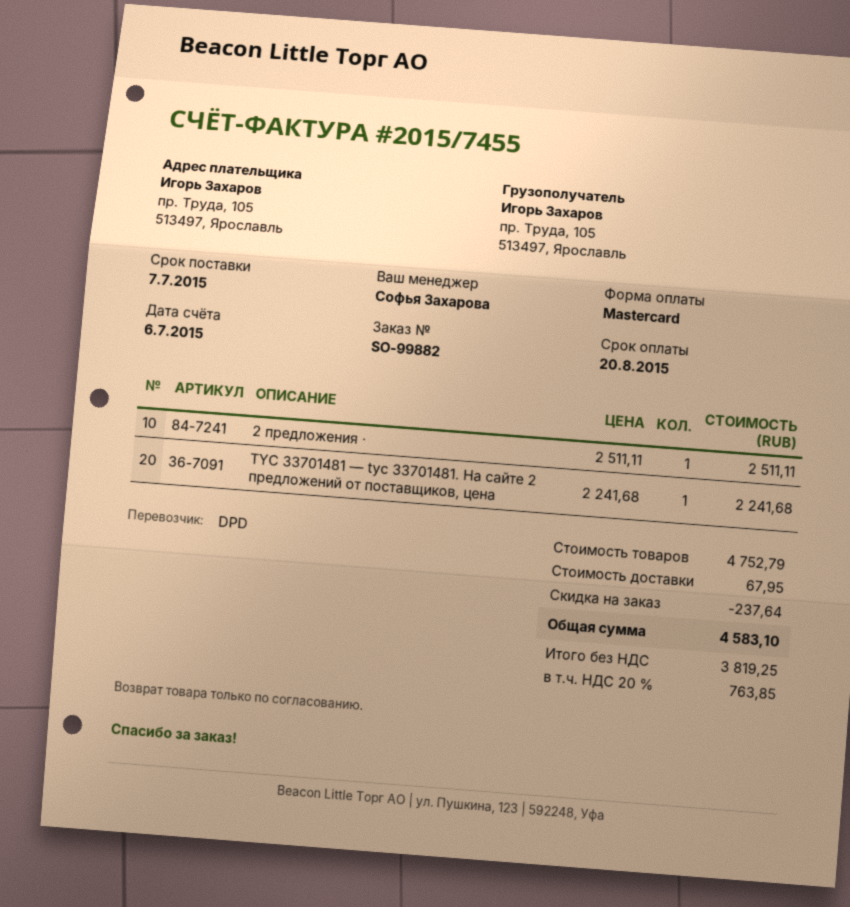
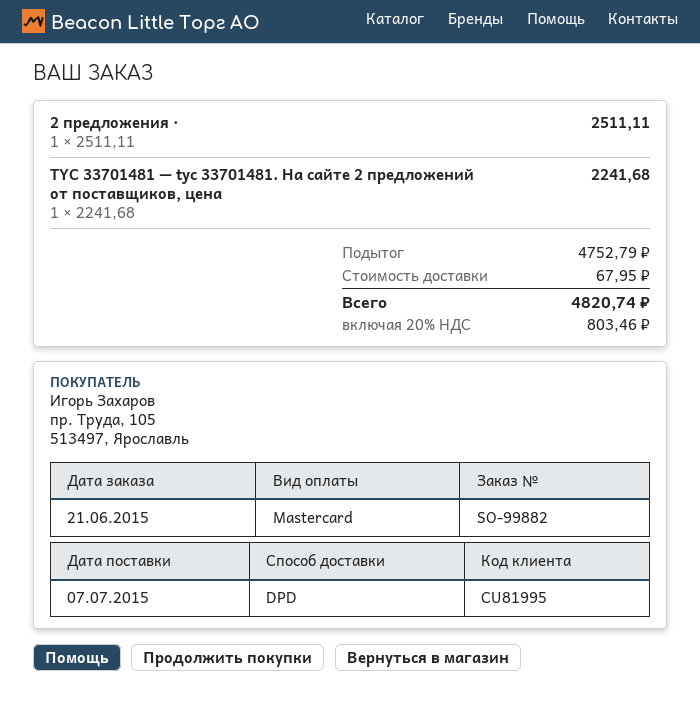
discount: 237.64 -> none
tax: 20% = 763.85 -> 20% = 803.46
total: 4583.10 -> 4820.74

